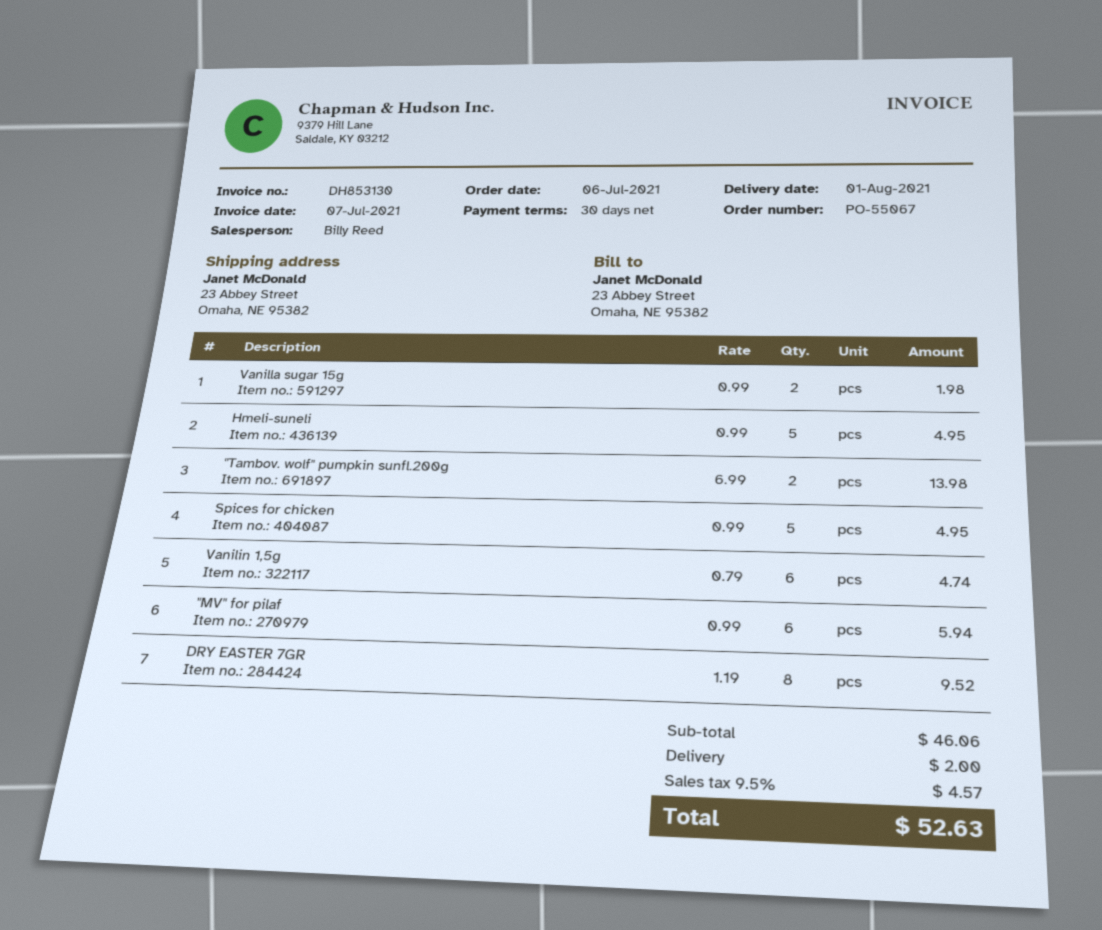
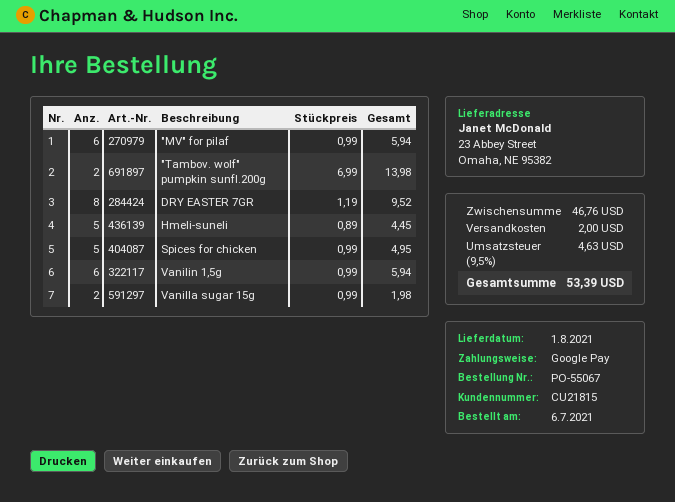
Hmeli-suneli: 5 x 0.99 = 4.95 -> 5 x 0.89 = 4.45
Vanilin 1,5g: 6 x 0.79 = 4.74 -> 6 x 0.99 = 5.94
subtotal: 46.06 -> 46.76
tax: 9.5% = 4.57 -> 9.5% = 4.63
total: 52.63 -> 53.39

